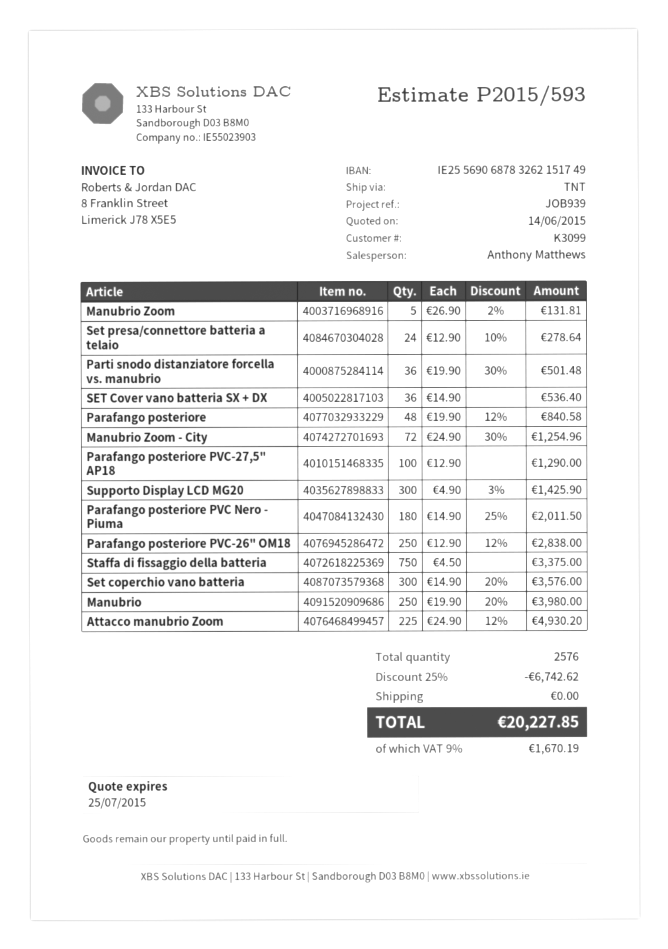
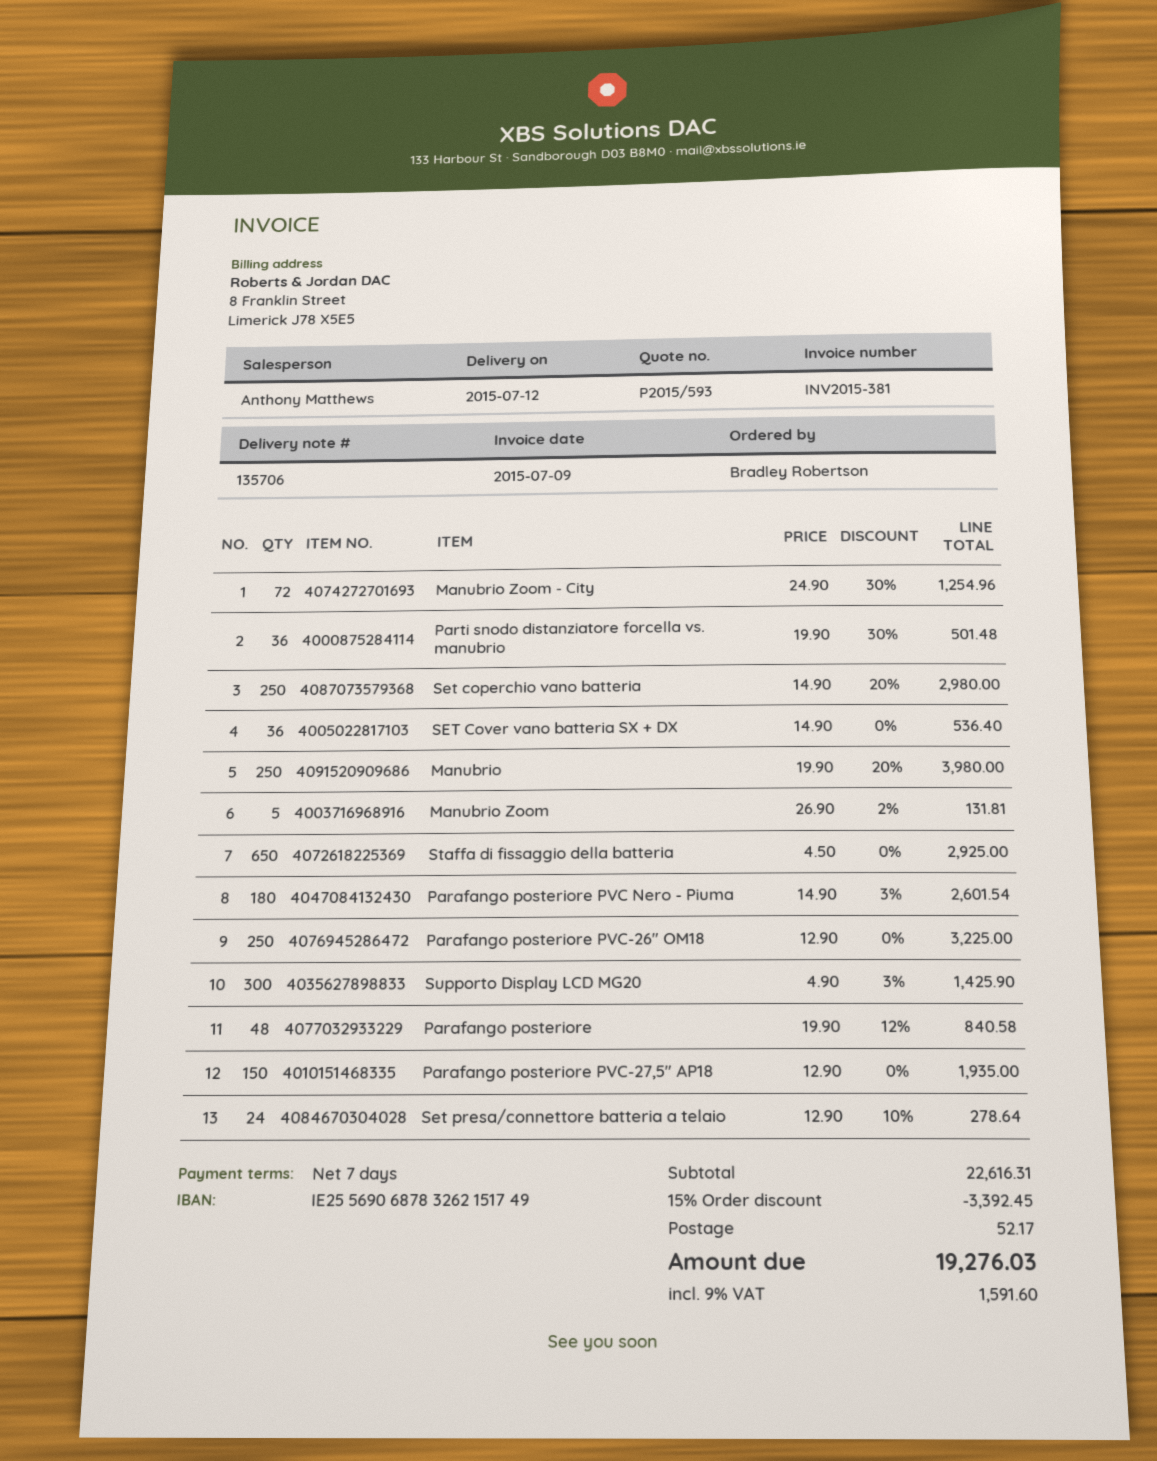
Parafango posteriore PVC-27,5" AP18: 100 x 12.90 = 1290.00 -> 150 x 12.90 = 1935.00
Parafango posteriore PVC Nero - Piuma: 180 x 14.90 - 25% = 2011.50 -> 180 x 14.90 - 3% = 2601.54
Parafango posteriore PVC-26" OM18: 250 x 12.90 - 12% = 2838.00 -> 250 x 12.90 = 3225.00
Staffa di fissaggio della batteria: 750 x 4.50 = 3375.00 -> 650 x 4.50 = 2925.00
Set coperchio vano batteria: 300 x 14.90 - 20% = 3576.00 -> 250 x 14.90 - 20% = 2980.00
Attacco manubrio Zoom: 225 x 24.90 - 12% = 4930.20 -> none
discount: 25% = 6742.62 -> 15% = 3392.45
shipping: 0.00 -> 52.17
tax: 9% = 1670.19 -> 9% = 1591.60
total: 20227.85 -> 19276.03

